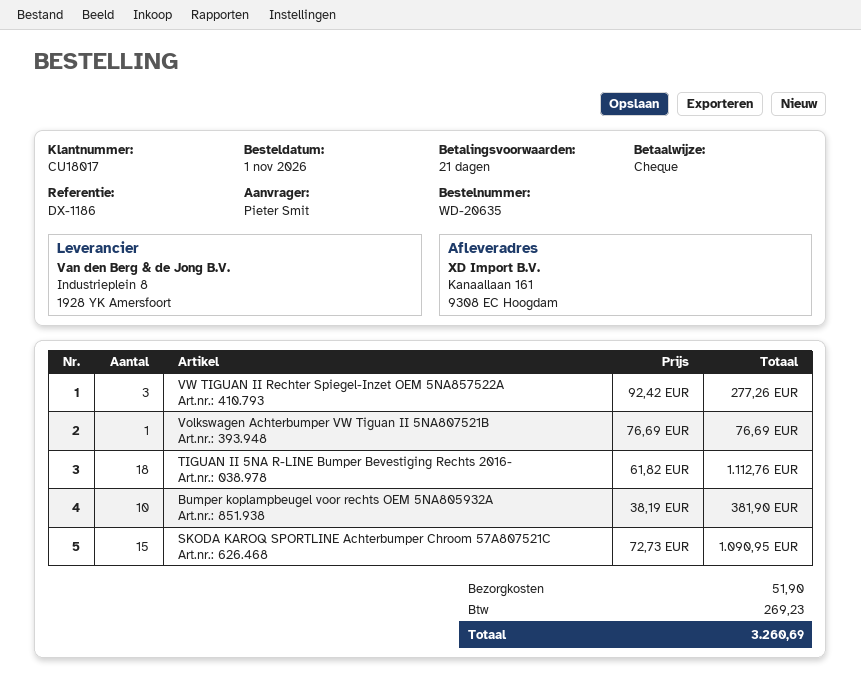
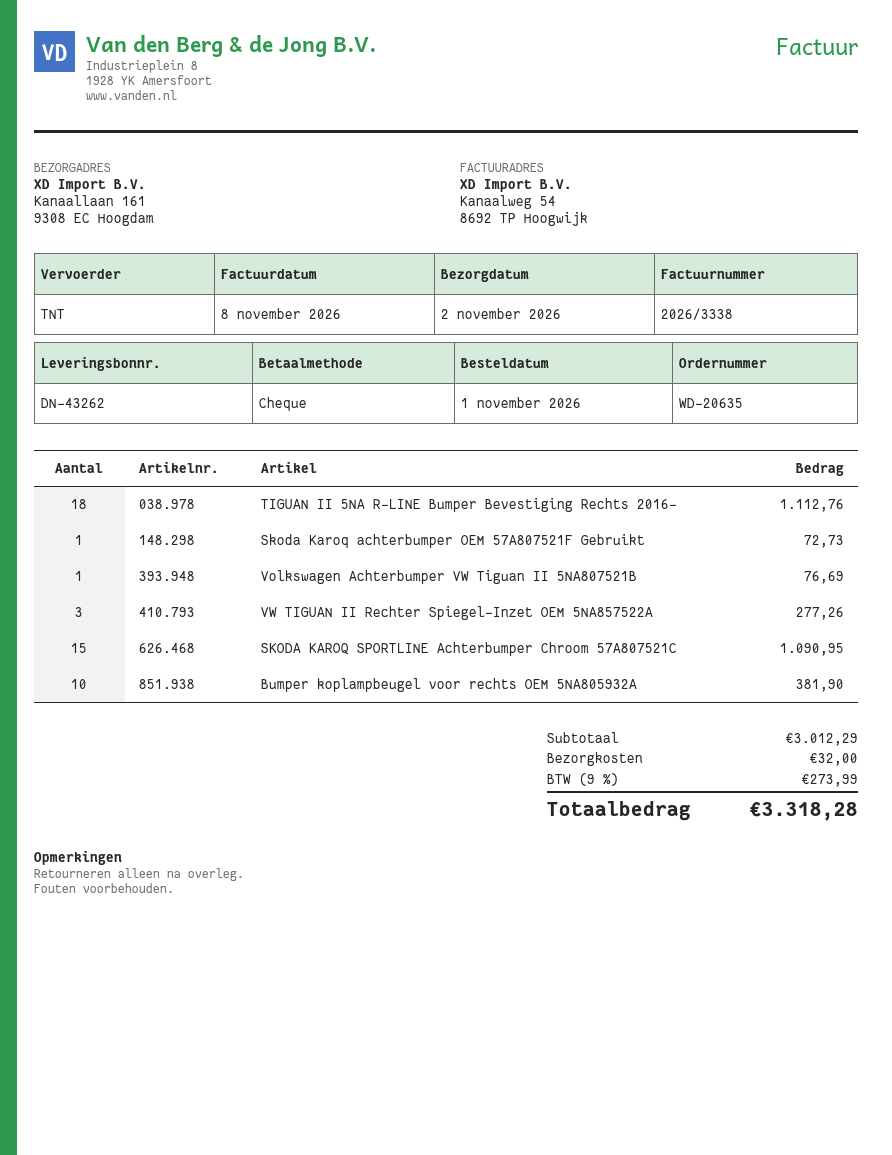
Skoda Karoq achterbumper OEM 57A807521F Gebruikt: none -> 1 for 72.73
shipping: 51.90 -> 32.00
tax: 269.23 -> 273.99
total: 3260.69 -> 3318.28

